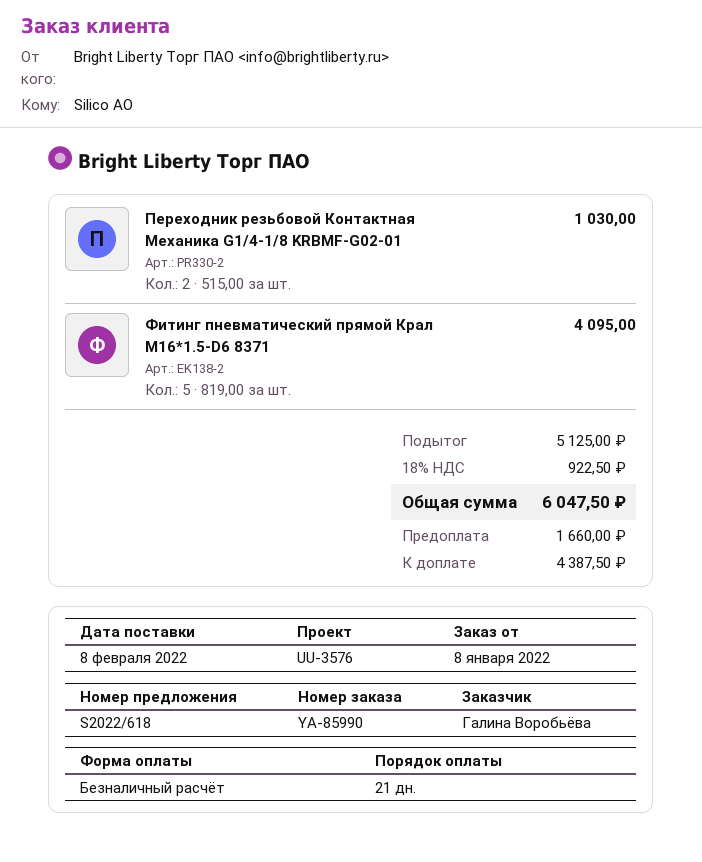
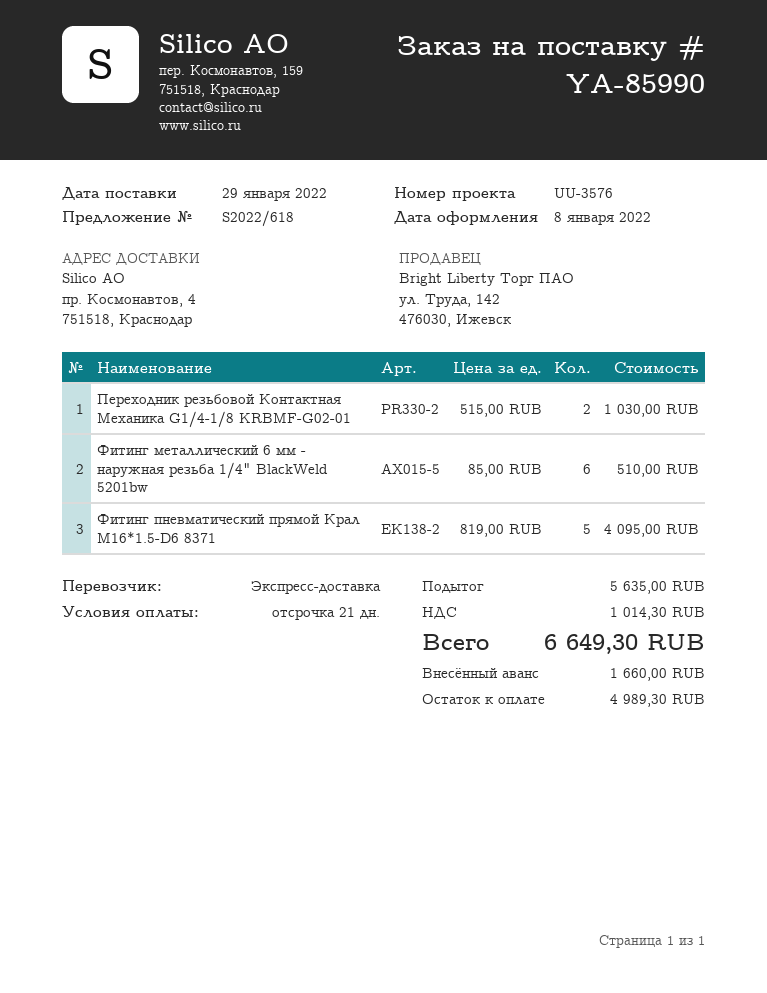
delivery date: 2022-02-08 -> 2022-01-29
Фитинг металлический 6 мм - наружная резьба 1/4" BlackWeld 5201bw: none -> 6 x 85.00 = 510.00
subtotal: 5125.00 -> 5635.00
tax: 922.50 -> 1014.30
total: 6047.50 -> 6649.30
balance: 4387.50 -> 4989.30

